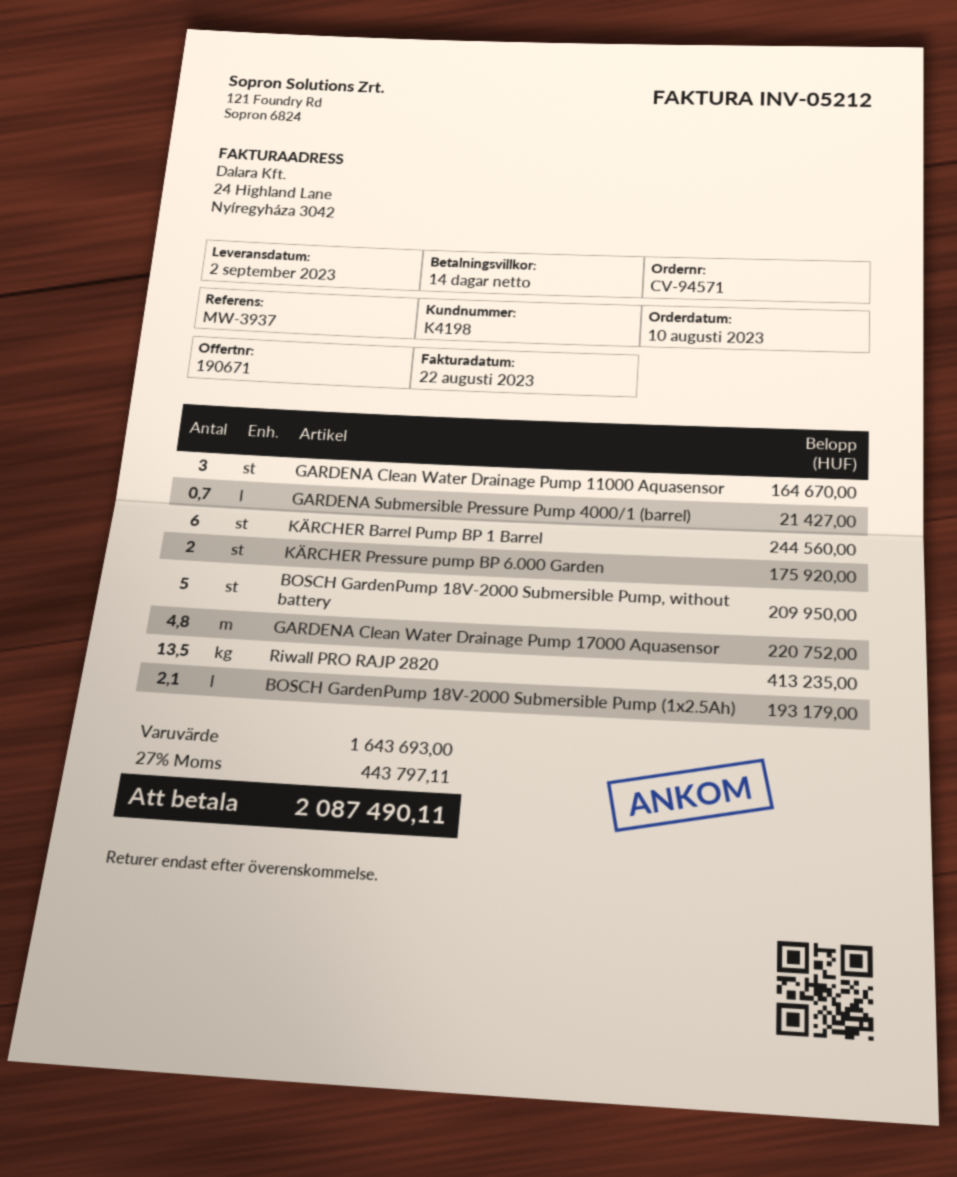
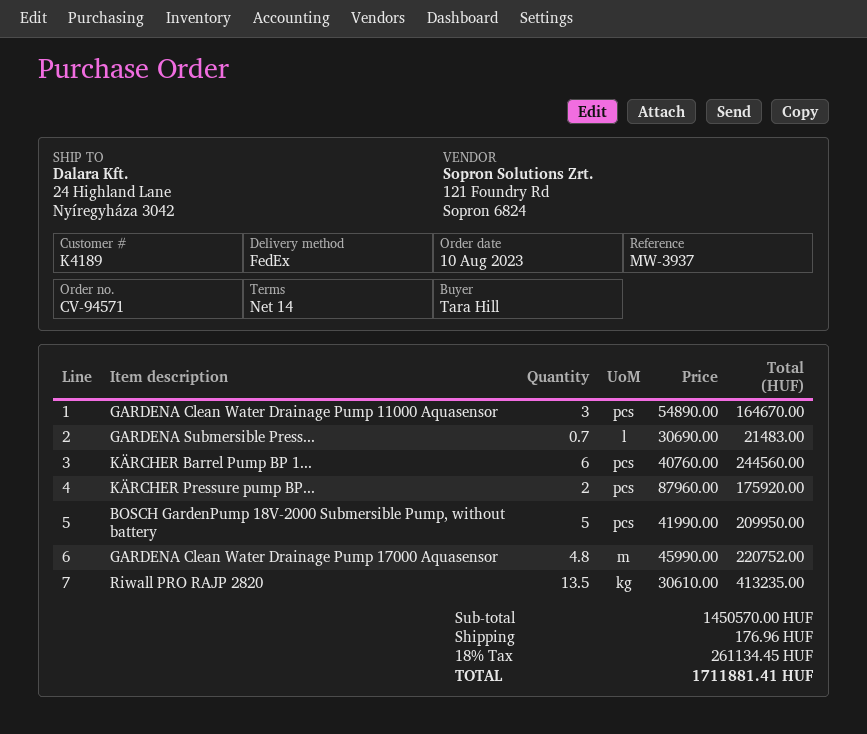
customer number: K4198 -> K4189
GARDENA Submersible Pressure Pump 4000/1 (barrel): 0.7 for 21427.00 -> 0.7 for 21483.00
BOSCH GardenPump 18V-2000 Submersible Pump (1x2.5Ah): 2.1 for 193179.00 -> none
subtotal: 1643693.00 -> 1450570.00
shipping: none -> 176.96
tax: 27% = 443797.11 -> 18% = 261134.45
total: 2087490.11 -> 1711881.41

